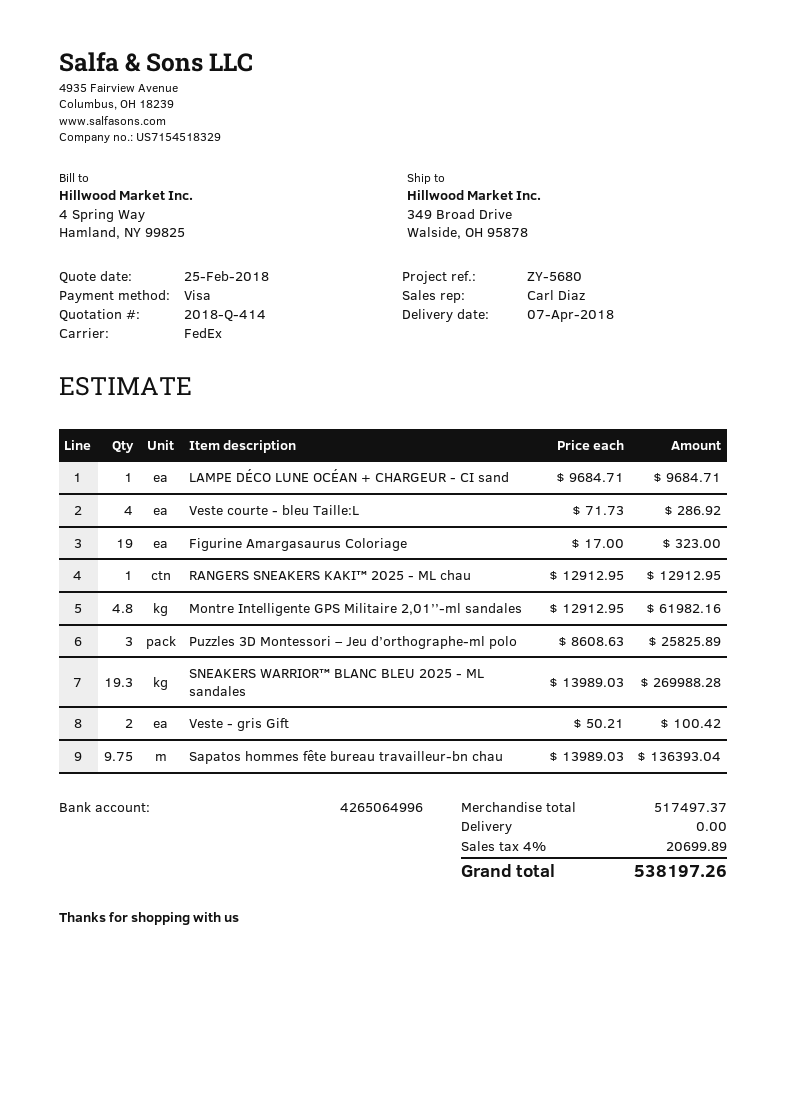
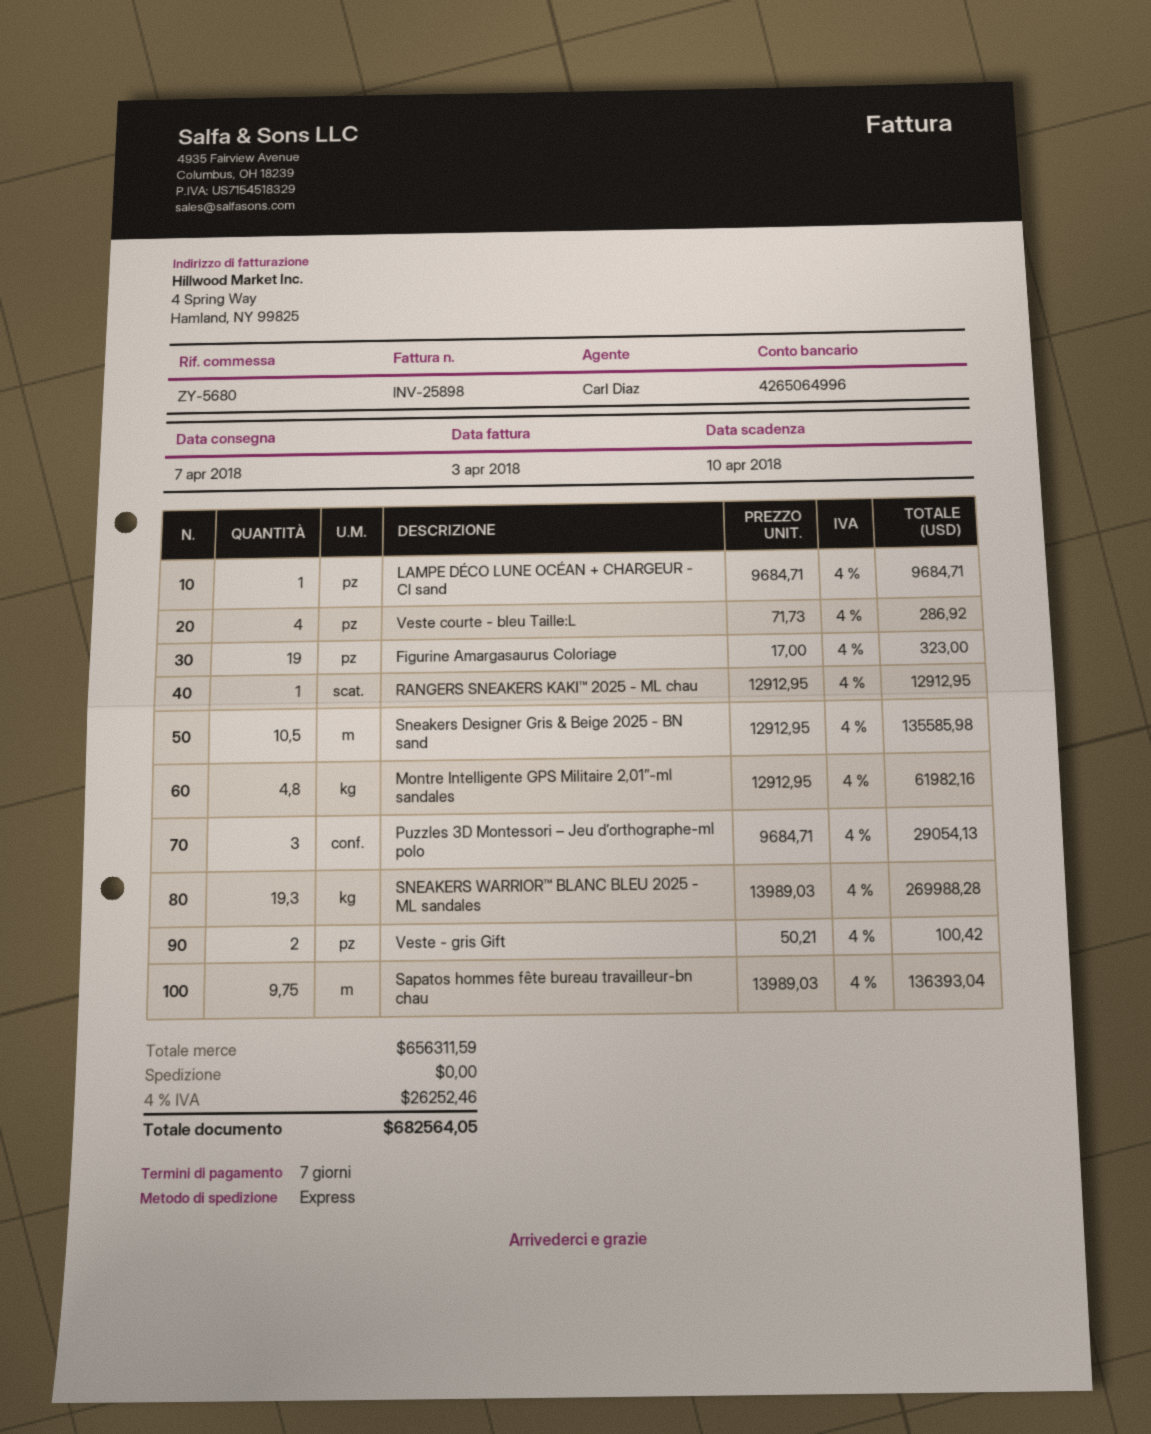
shipping method: FedEx -> express
Puzzles 3D Montessori – Jeu d’orthographe-ml polo: 3 x 8608.63 = 25825.89 -> 3 x 9684.71 = 29054.13
Sneakers Designer Gris & Beige 2025 - BN sand: none -> 10.5 x 12912.95 = 135585.98
subtotal: 517497.37 -> 656311.59
tax: 4% = 20699.89 -> 4% = 26252.46
total: 538197.26 -> 682564.05

